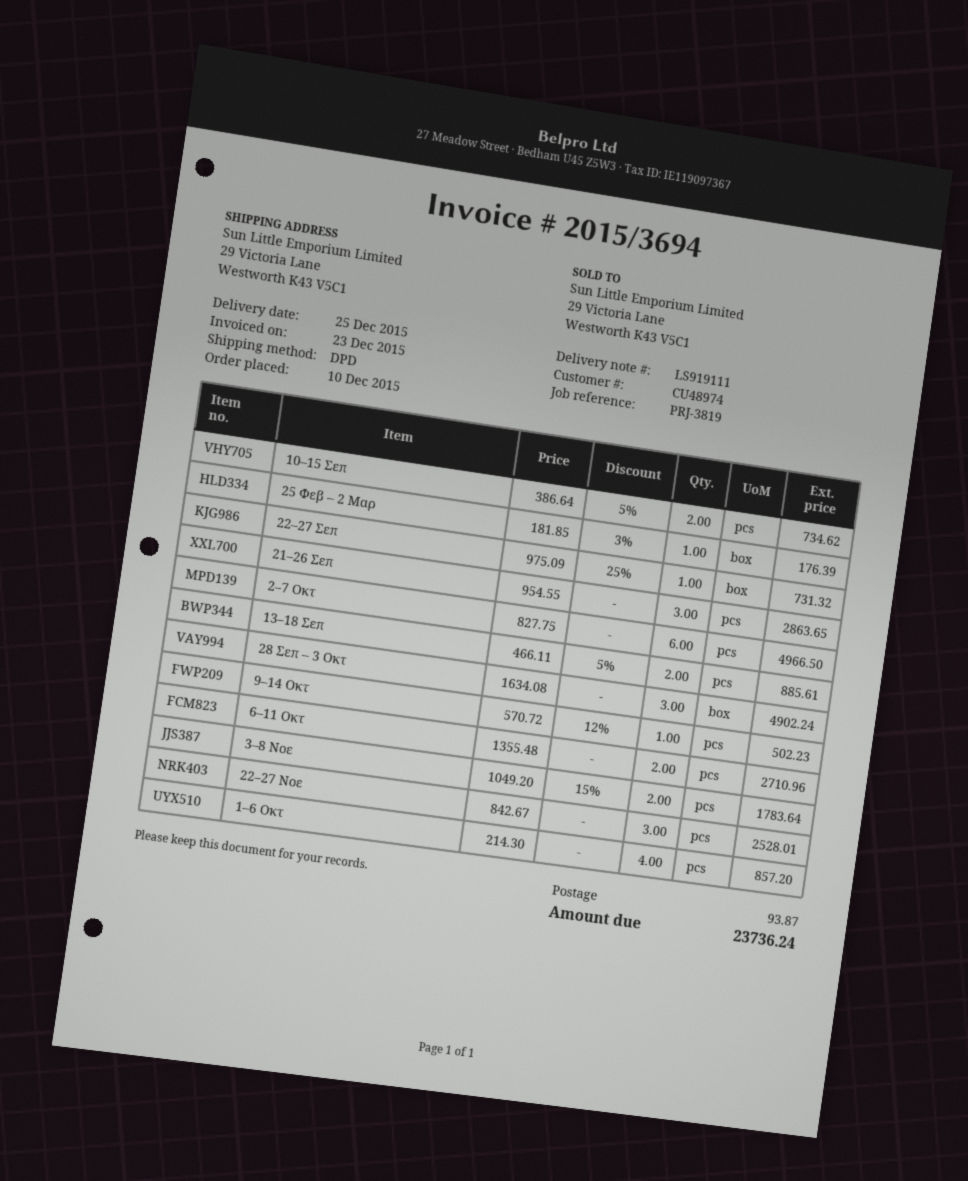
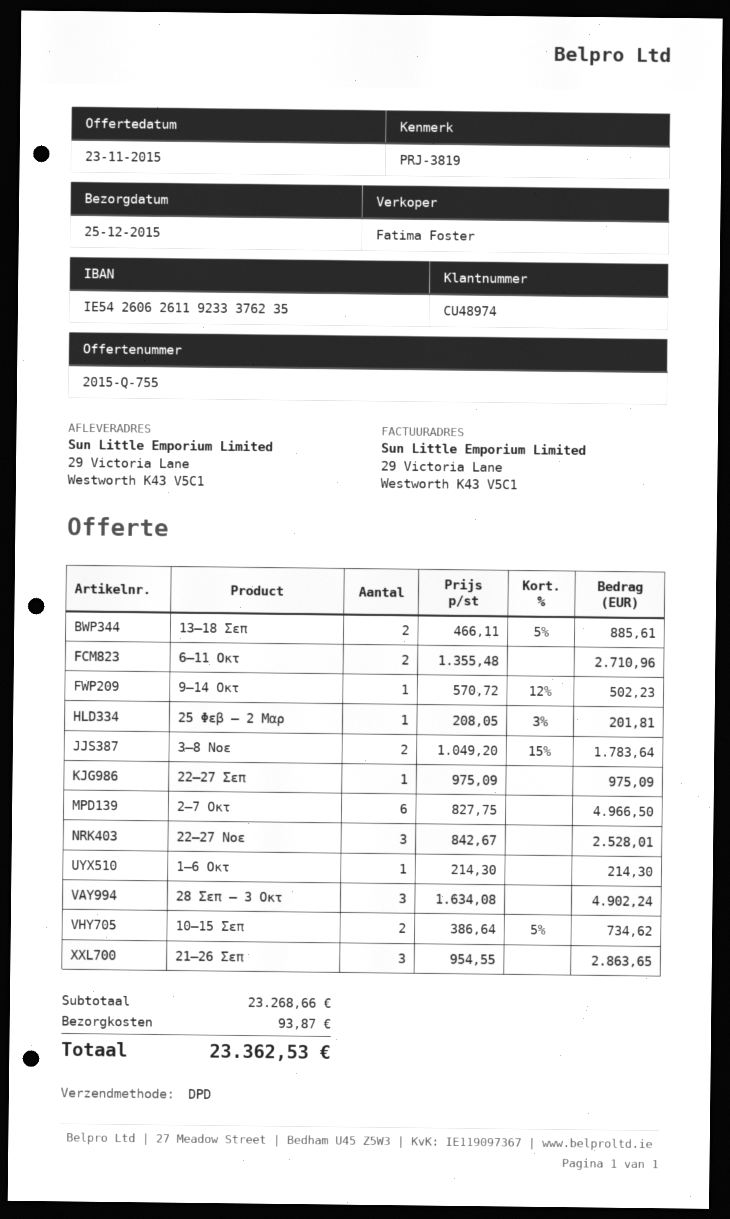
25 Φεβ – 2 Μαρ: 1 x 181.85 - 3% = 176.39 -> 1 x 208.05 - 3% = 201.81
22–27 Σεπ: 1 x 975.09 - 25% = 731.32 -> 1 x 975.09 = 975.09
1–6 Οκτ: 4 x 214.30 = 857.20 -> 1 x 214.30 = 214.30
total: 23736.24 -> 23362.53

